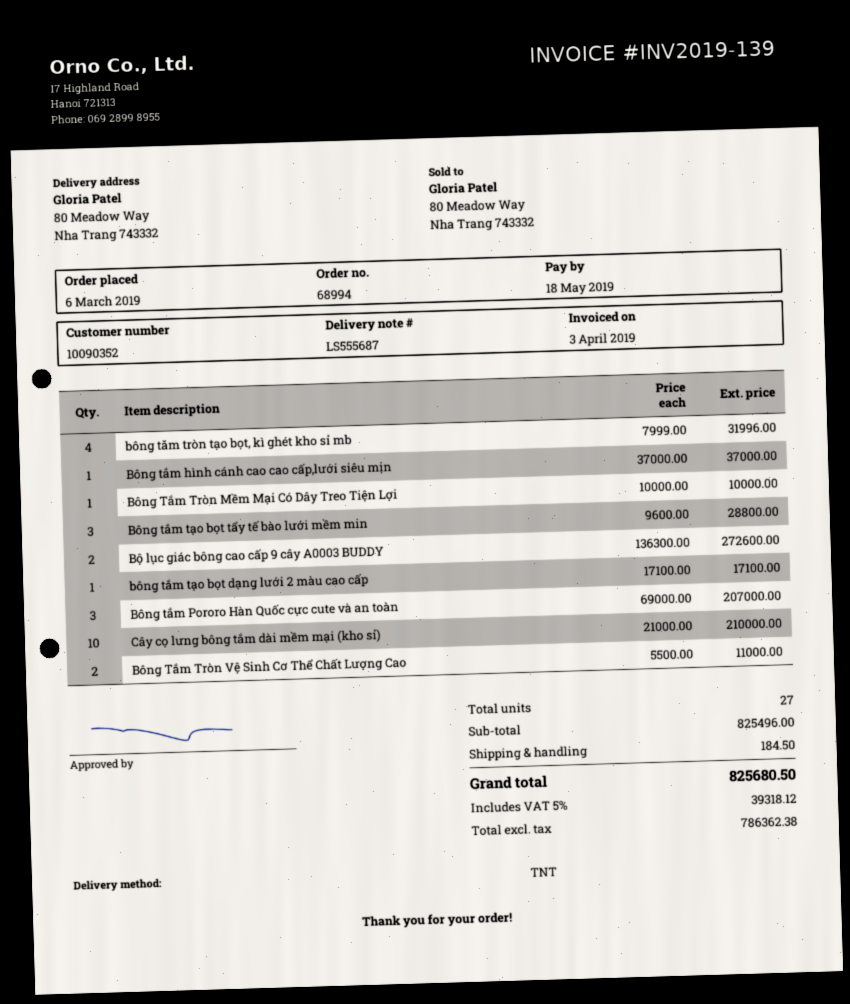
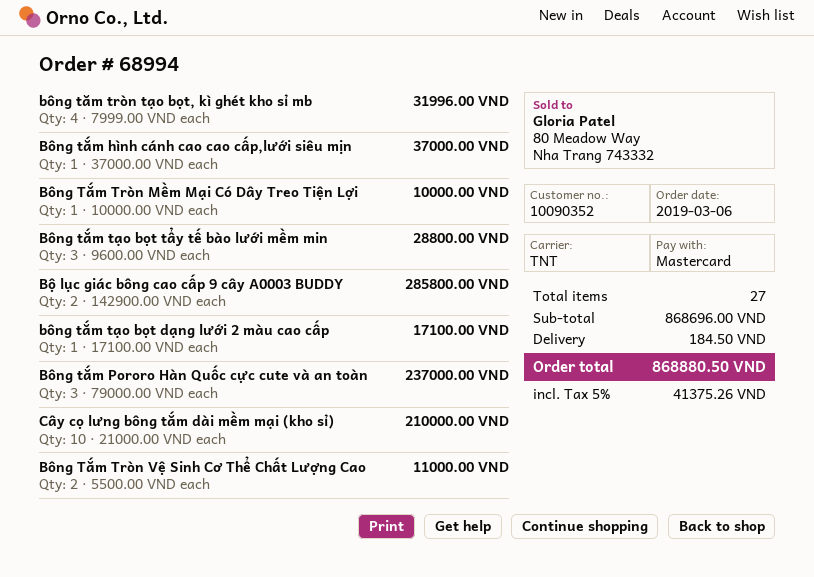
Bộ lục giác bông cao cấp 9 cây A0003 BUDDY: 2 x 136300.00 = 272600.00 -> 2 x 142900.00 = 285800.00
Bông tắm Pororo Hàn Quốc cực cute và an toàn: 3 x 69000.00 = 207000.00 -> 3 x 79000.00 = 237000.00
subtotal: 825496.00 -> 868696.00
tax: 5% = 39318.12 -> 5% = 41375.26
total: 825680.50 -> 868880.50

